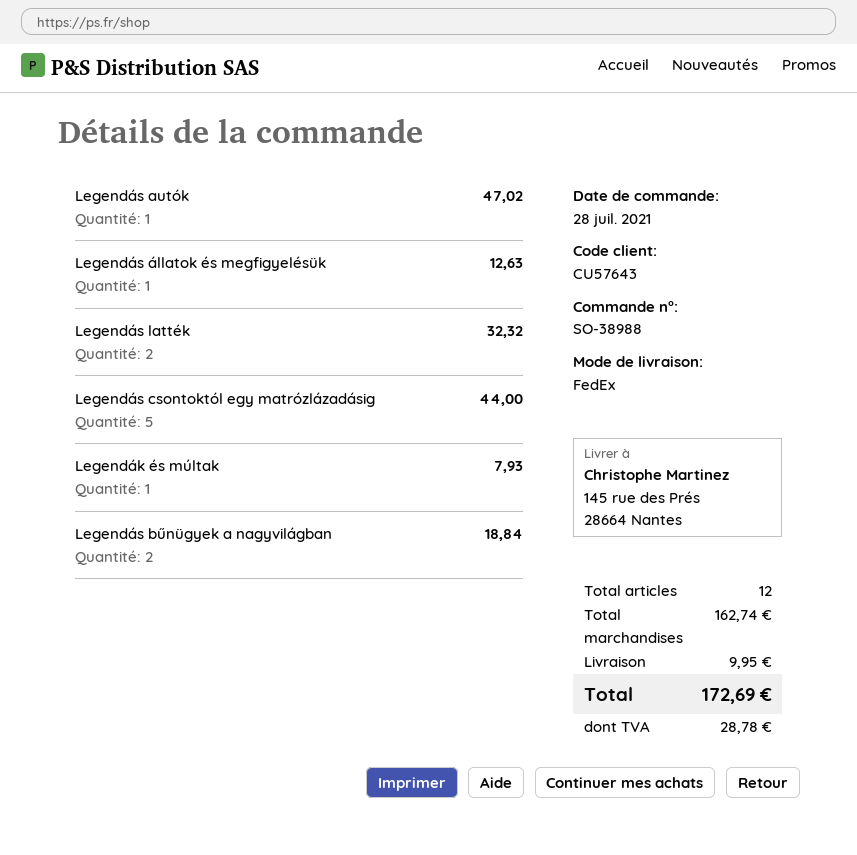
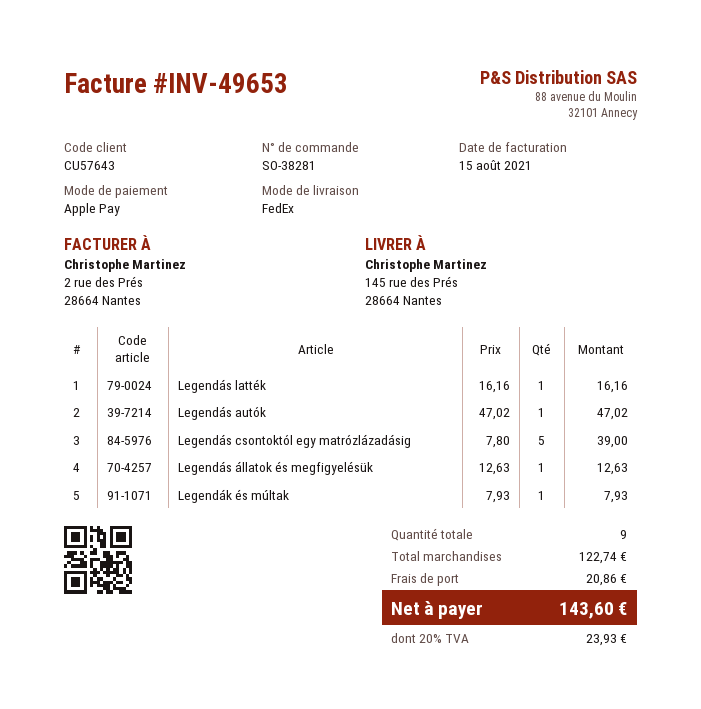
order number: SO-38988 -> SO-38281
Legendás latték: 2 for 32.32 -> 1 for 16.16
Legendás csontoktól egy matrózlázadásig: 5 for 44.00 -> 5 for 39.00
Legendás bűnügyek a nagyvilágban: 2 for 18.84 -> none
total quantity: 12 -> 9
subtotal: 162.74 -> 122.74
shipping: 9.95 -> 20.86
tax: 28.78 -> 23.93
total: 172.69 -> 143.60

